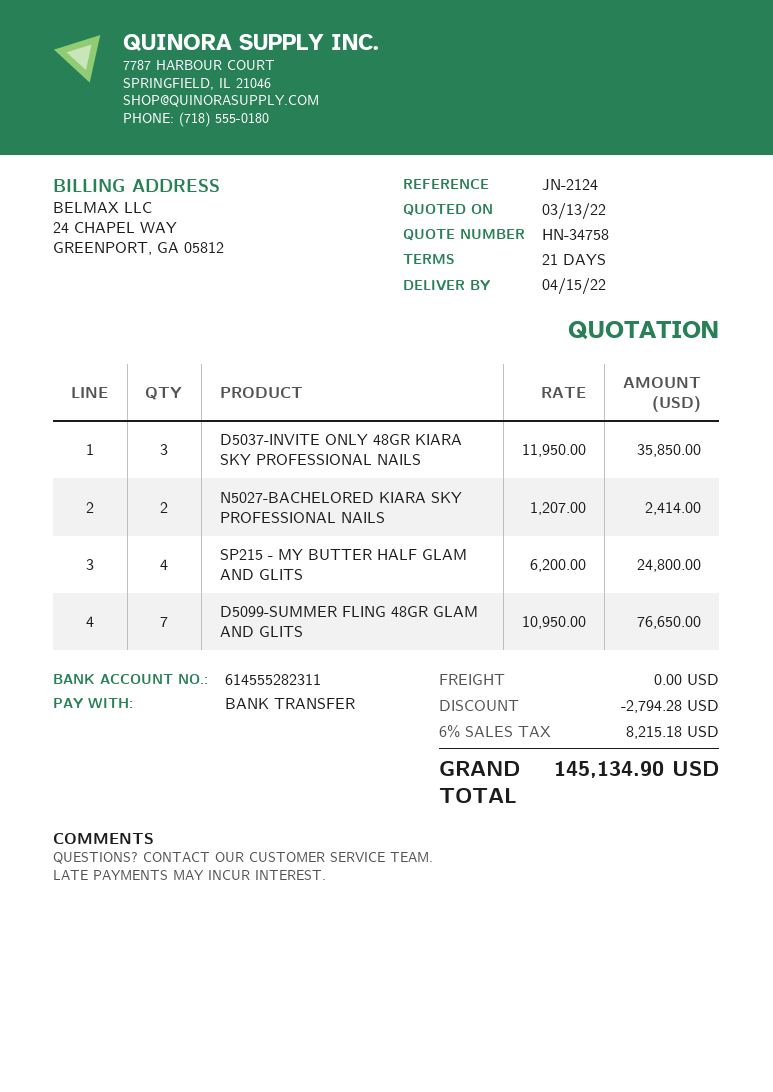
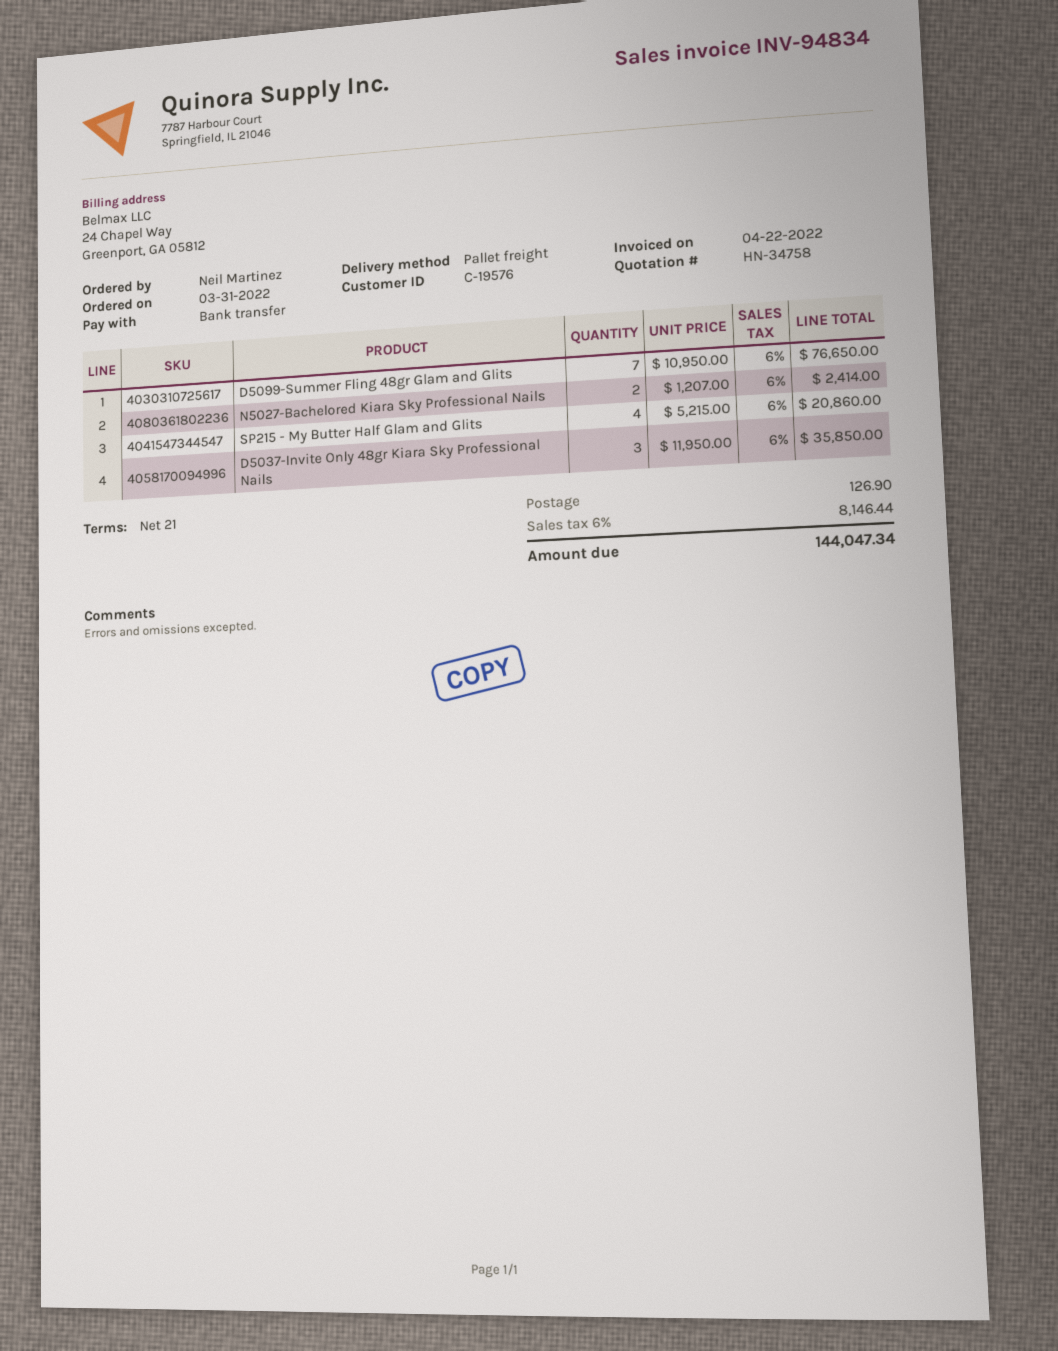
SP215 - MY BUTTER HALF GLAM AND GLITS: 4 x 6200.00 = 24800.00 -> 4 x 5215.00 = 20860.00
discount: 2794.28 -> none
shipping: 0.00 -> 126.90
tax: 6% = 8215.18 -> 6% = 8146.44
total: 145134.90 -> 144047.34

